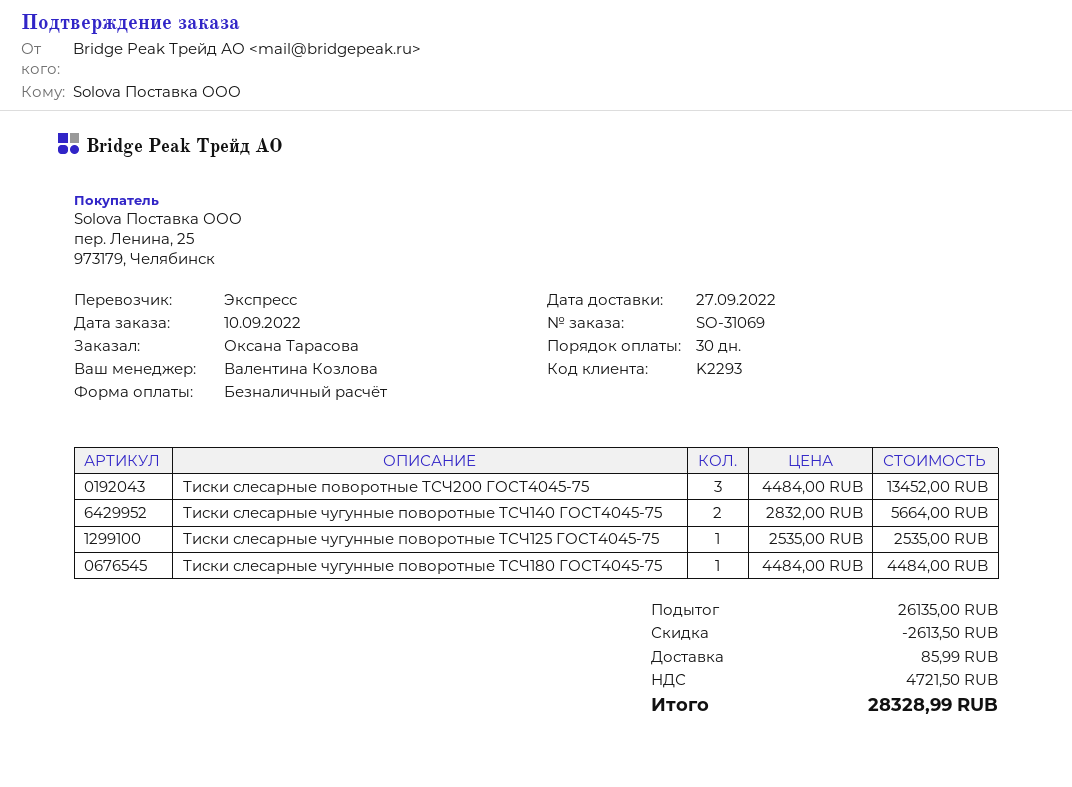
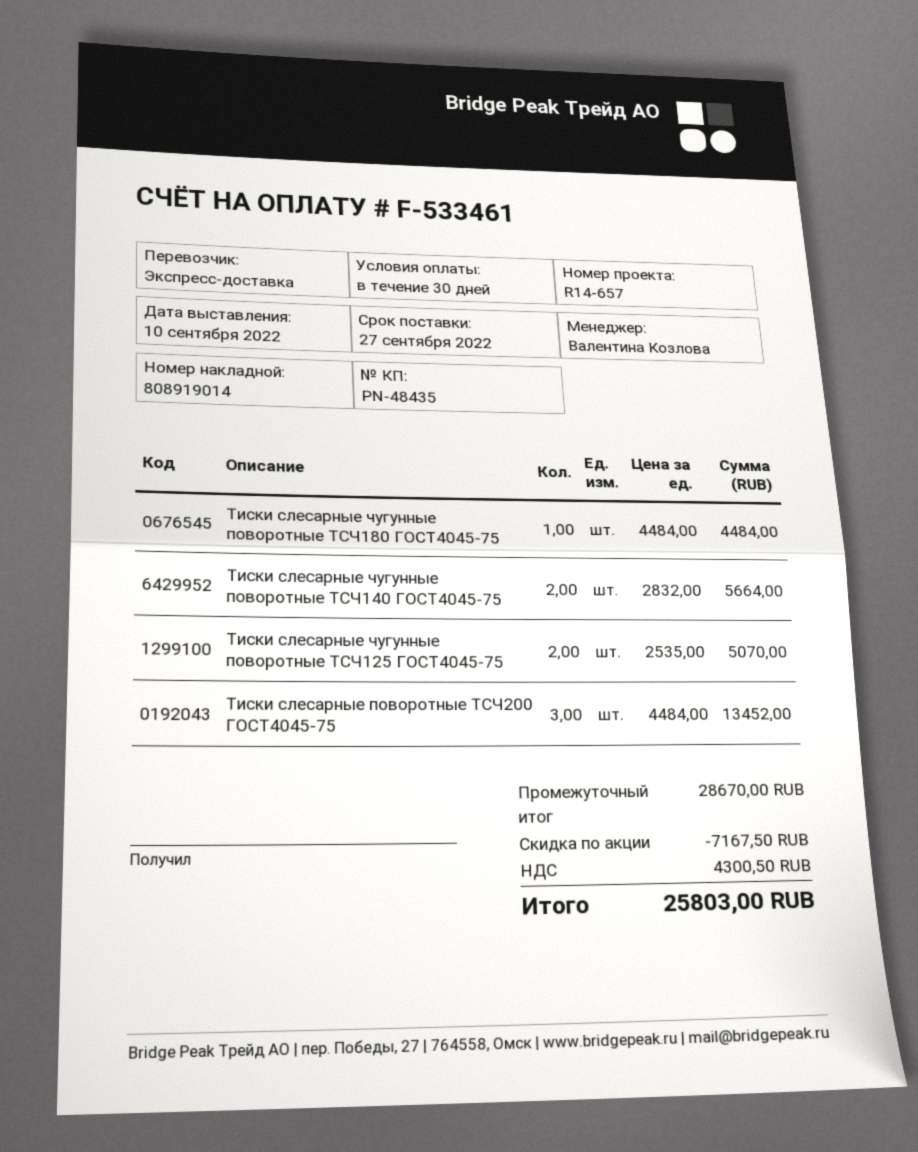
Тиски слесарные чугунные поворотные ТСЧ125 ГОСТ4045-75: 1 x 2535.00 = 2535.00 -> 2 x 2535.00 = 5070.00
subtotal: 26135.00 -> 28670.00
discount: 2613.50 -> 7167.50
shipping: 85.99 -> none
tax: 4721.50 -> 4300.50
total: 28328.99 -> 25803.00

